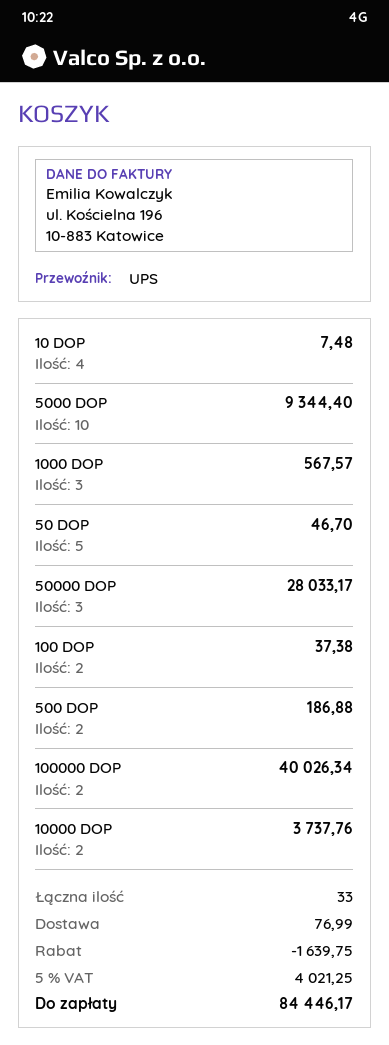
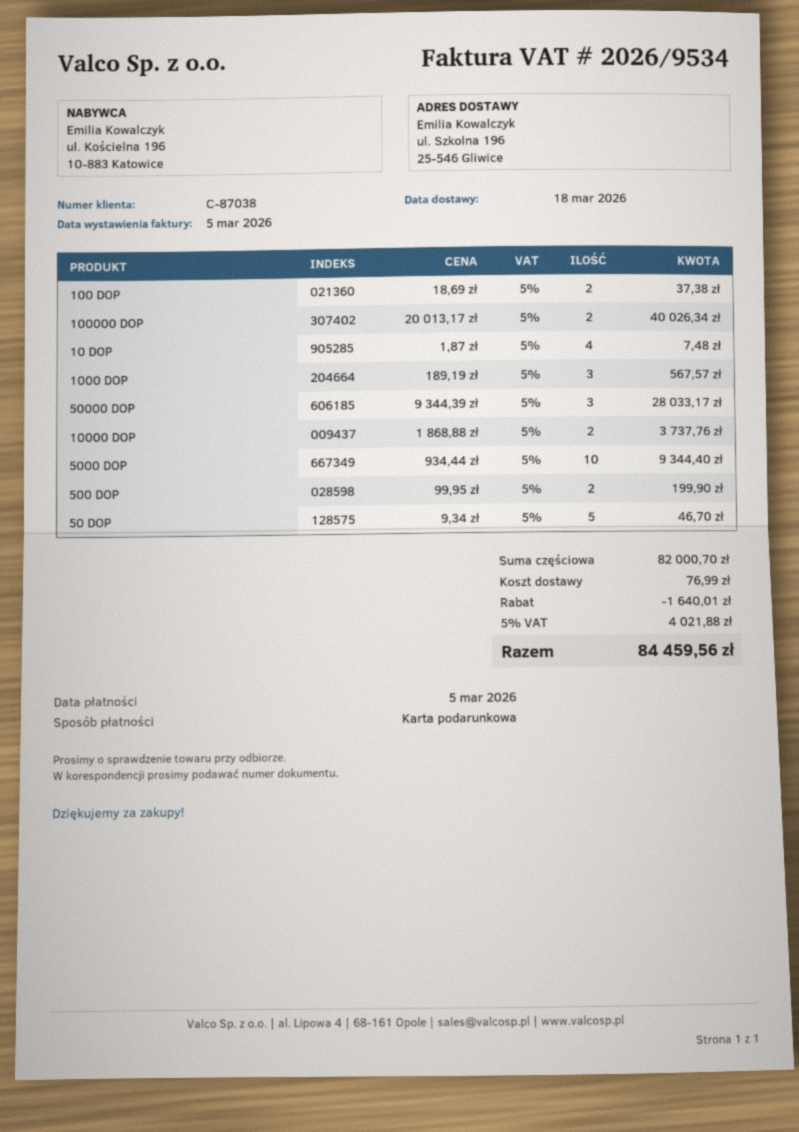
500 DOP: 2 for 186.88 -> 2 for 199.90
discount: 1639.75 -> 1640.01
tax: 5% = 4021.25 -> 5% = 4021.88
total: 84446.17 -> 84459.56

